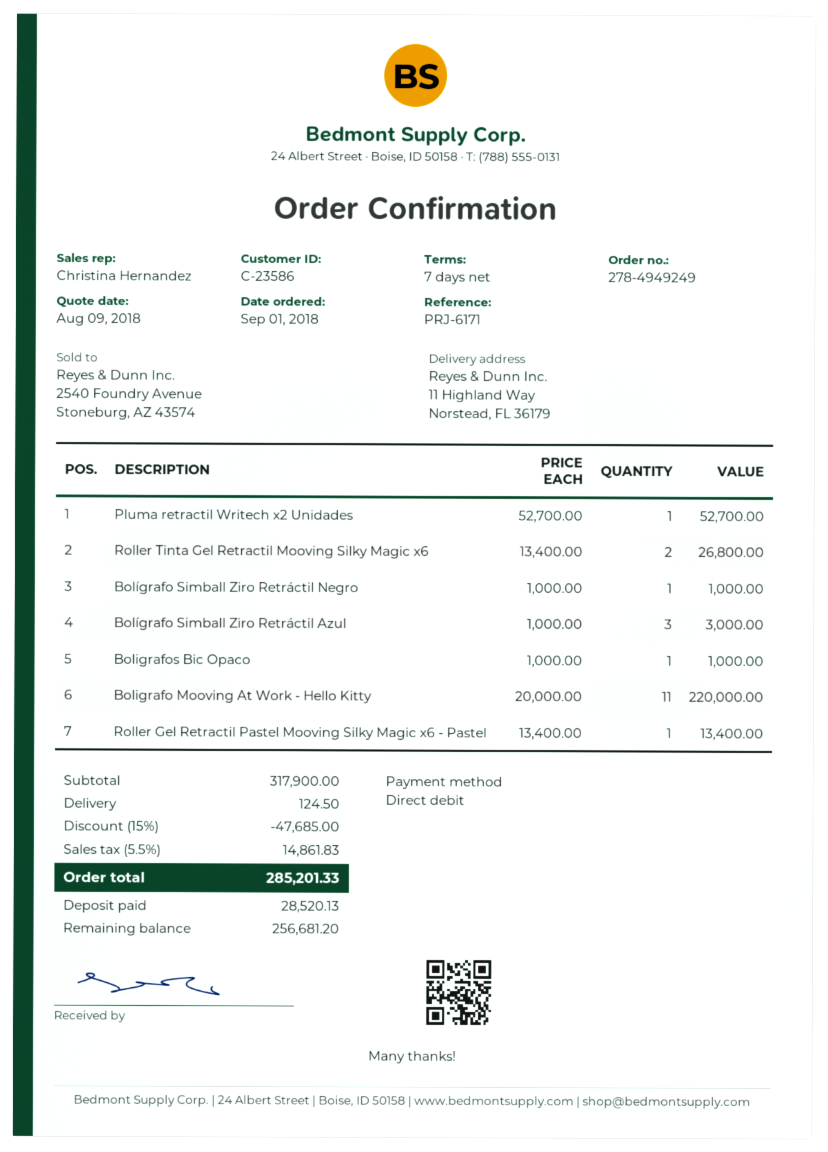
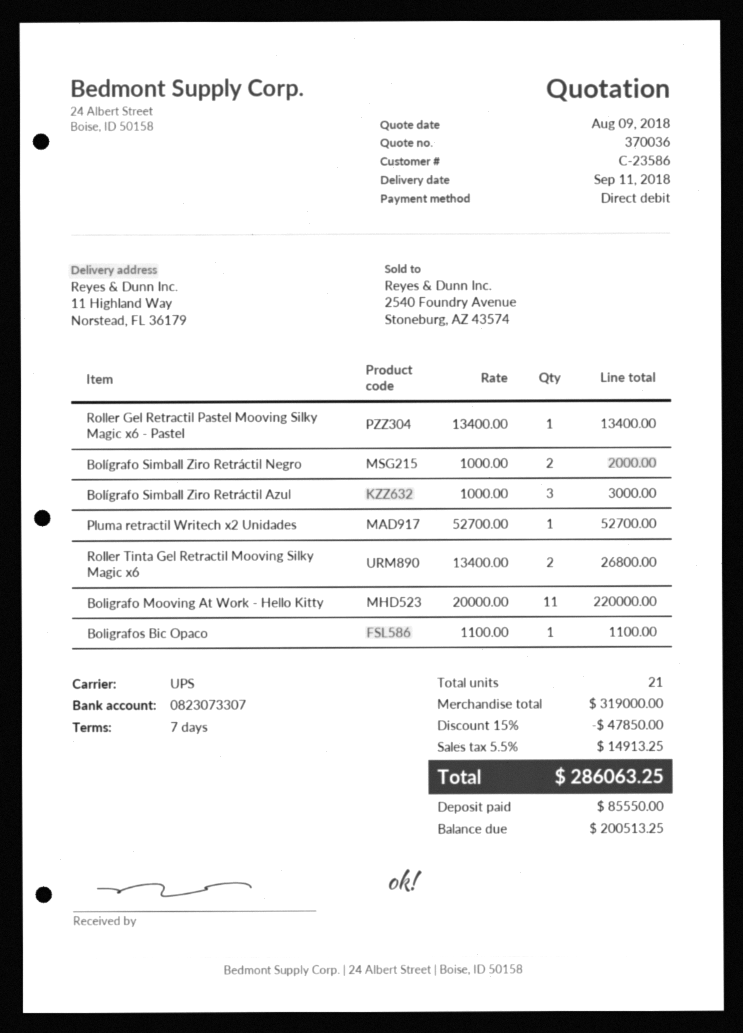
Bolígrafo Simball Ziro Retráctil Negro: 1 x 1000.00 = 1000.00 -> 2 x 1000.00 = 2000.00
Boligrafos Bic Opaco: 1 x 1000.00 = 1000.00 -> 1 x 1100.00 = 1100.00
subtotal: 317900.00 -> 319000.00
discount: 15% = 47685.00 -> 15% = 47850.00
shipping: 124.50 -> none
tax: 5.5% = 14861.83 -> 5.5% = 14913.25
total: 285201.33 -> 286063.25
deposit: 28520.13 -> 85550.00
balance: 256681.20 -> 200513.25

